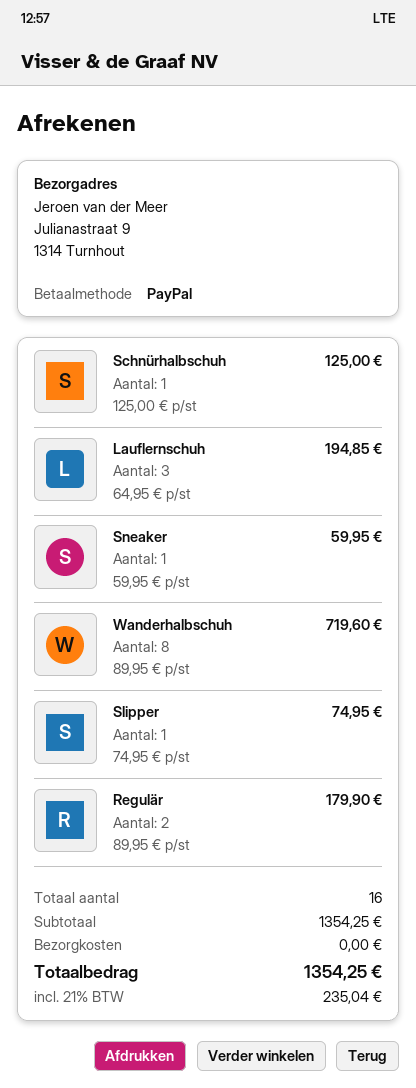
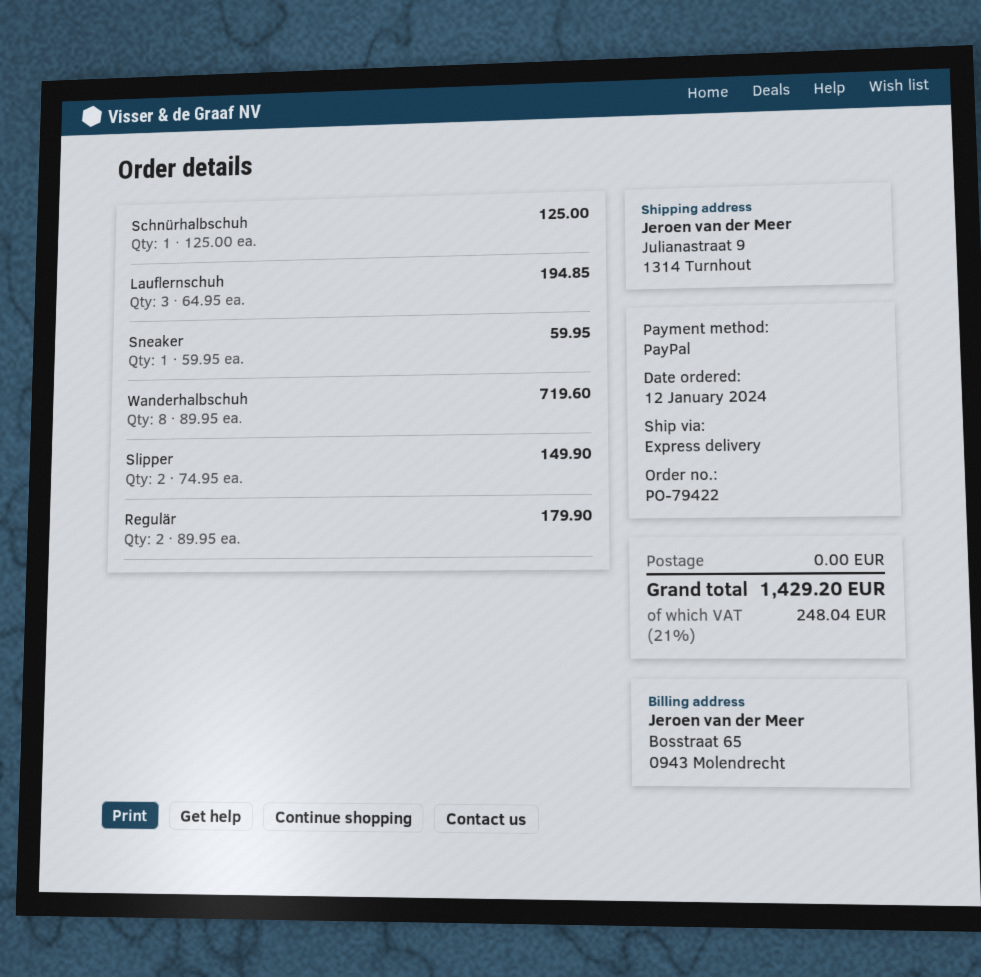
Slipper: 1 x 74.95 = 74.95 -> 2 x 74.95 = 149.90
tax: 21% = 235.04 -> 21% = 248.04
total: 1354.25 -> 1429.20

